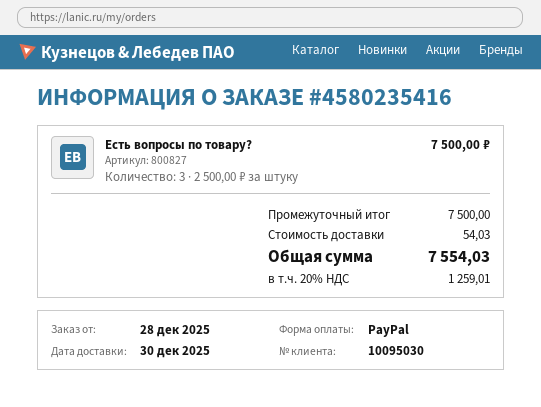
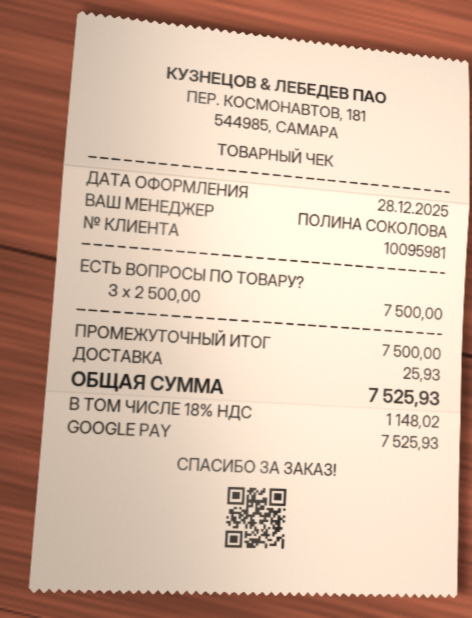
customer number: 10095030 -> 10095981
payment method: PayPal -> Google Pay
shipping: 54.03 -> 25.93
tax: 20% = 1259.01 -> 18% = 1148.02
total: 7554.03 -> 7525.93

